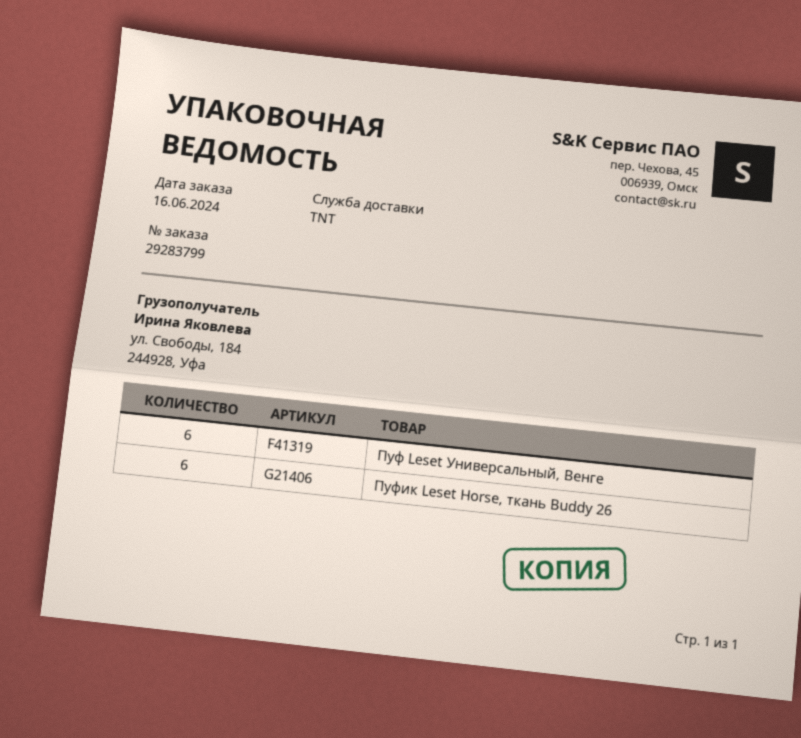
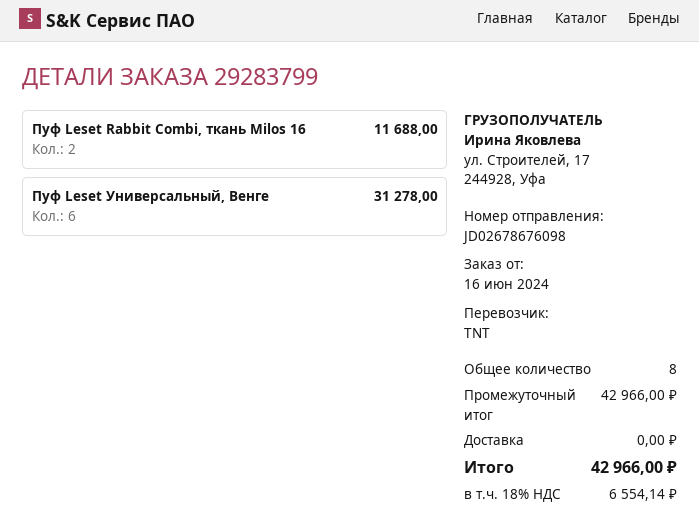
ship to: ул. Свободы, 184, 244928, Уфа -> ул. Строителей, 17, 244928, Уфа
Пуфик Leset Horse, ткань Buddy 26: 6 -> none
Пуф Leset Rabbit Combi, ткань Milos 16: none -> 2

